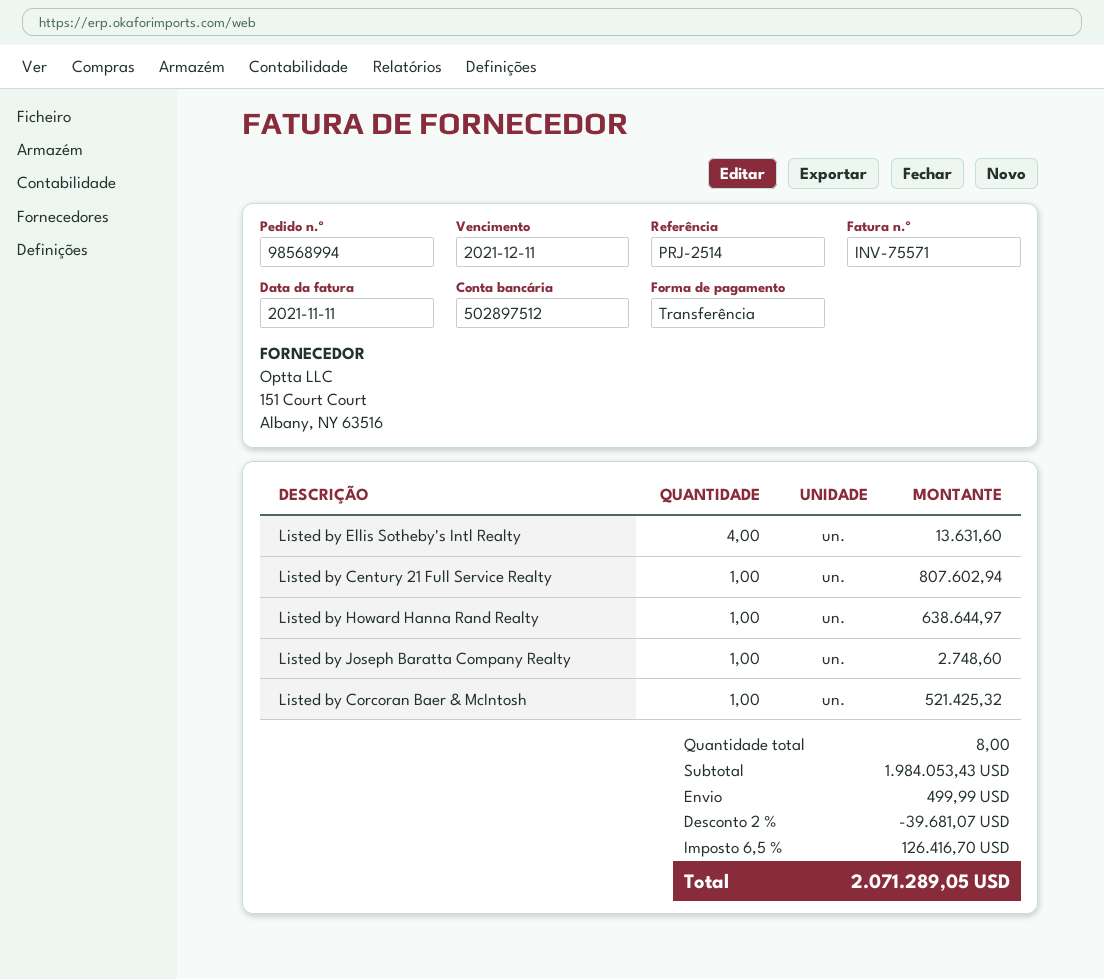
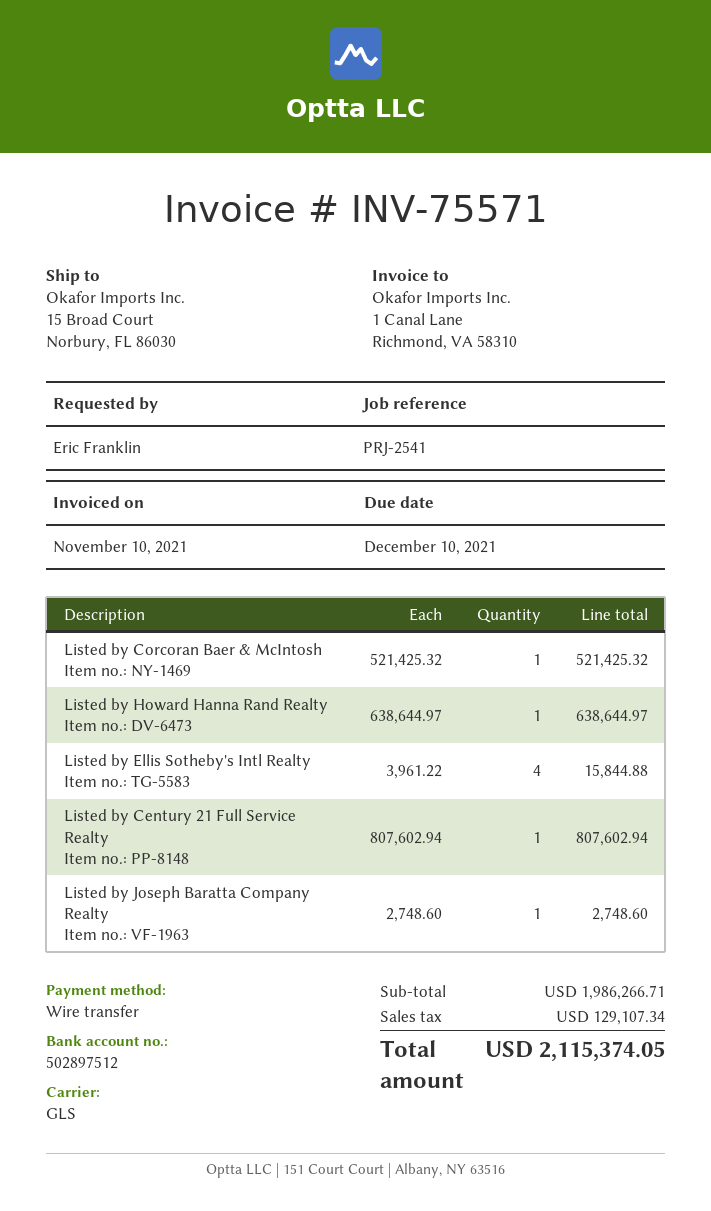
invoice date: 2021-11-11 -> 2021-11-10
due date: 2021-12-11 -> 2021-12-10
reference: PRJ-2514 -> PRJ-2541
Listed by Ellis Sotheby's Intl Realty: 4 for 13631.60 -> 4 for 15844.88
subtotal: 1984053.43 -> 1986266.71
discount: 2% = 39681.07 -> none
shipping: 499.99 -> none
tax: 126416.70 -> 129107.34
total: 2071289.05 -> 2115374.05

